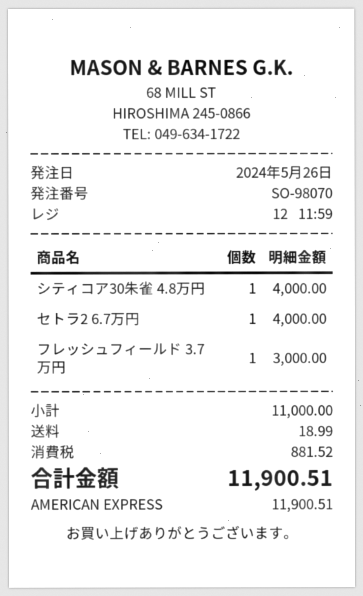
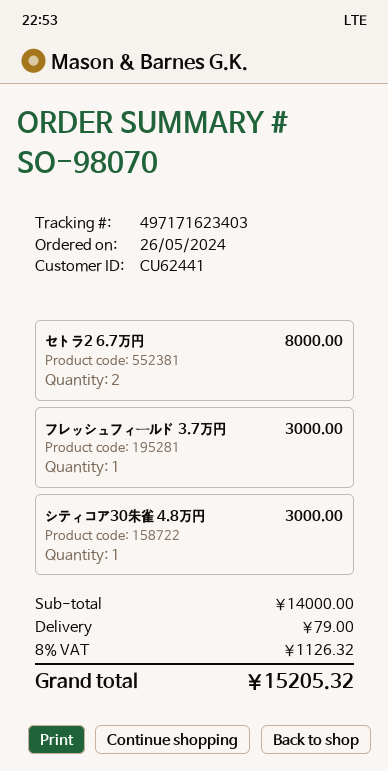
シティコア30朱雀 4.8万円: 1 for 4000.00 -> 1 for 3000.00
セトラ2 6.7万円: 1 for 4000.00 -> 2 for 8000.00
subtotal: 11000.00 -> 14000.00
shipping: 18.99 -> 79.00
tax: 881.52 -> 1126.32
total: 11900.51 -> 15205.32

